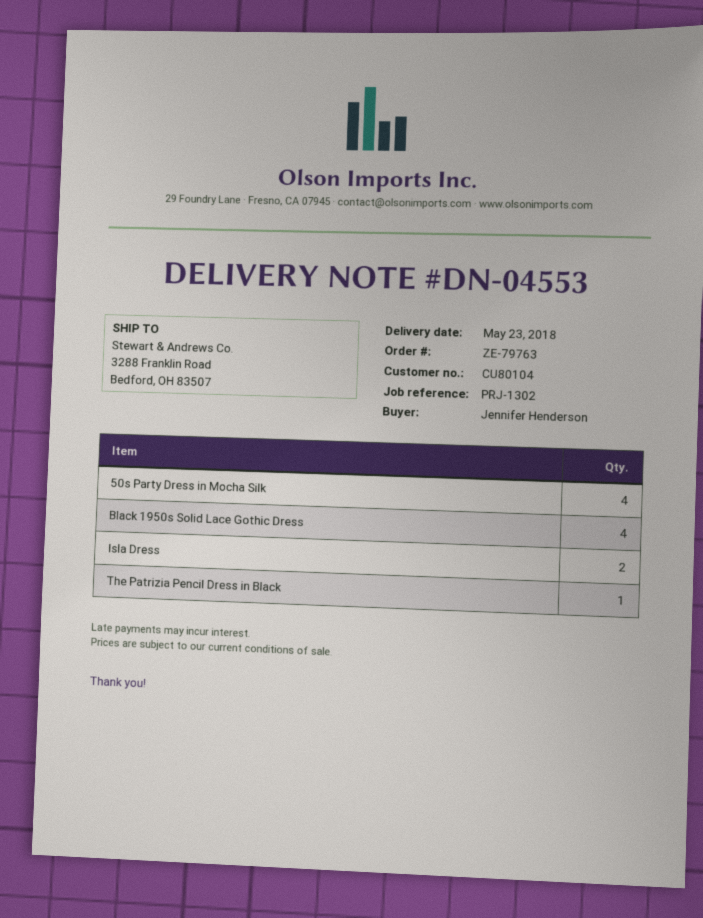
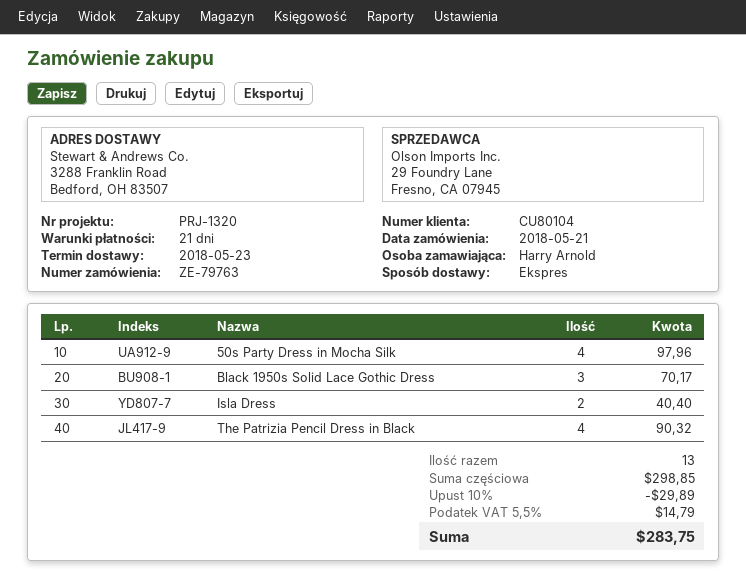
reference: PRJ-1302 -> PRJ-1320
ordered by: Jennifer Henderson -> Harry Arnold
Black 1950s Solid Lace Gothic Dress: 4 -> 3
The Patrizia Pencil Dress in Black: 1 -> 4

